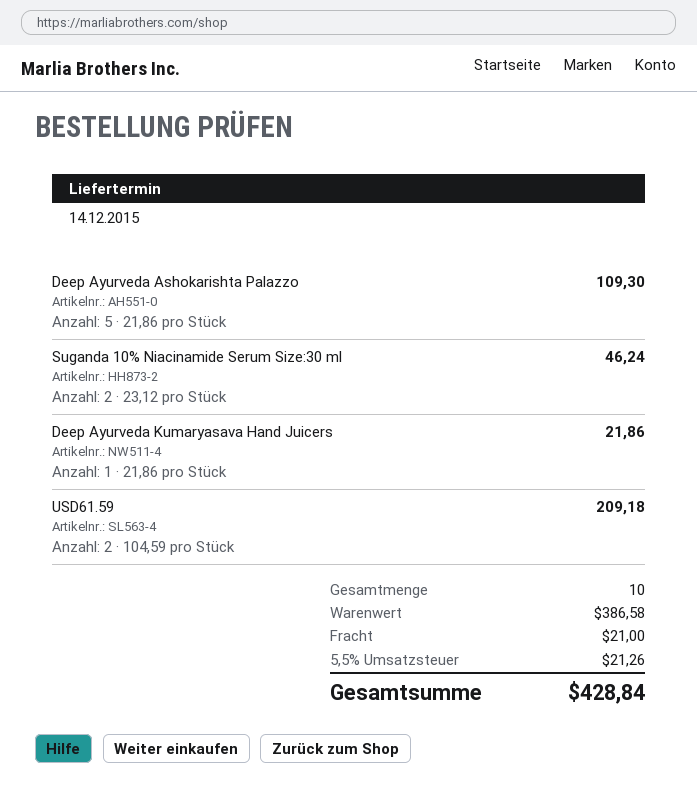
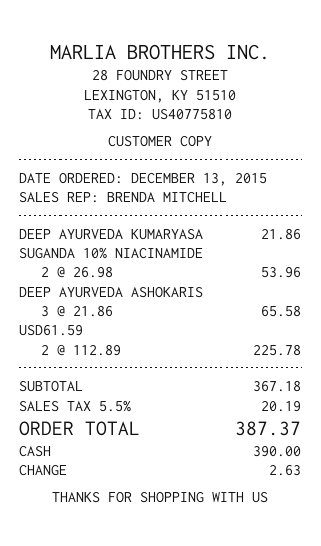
Deep Ayurveda Ashokarishta Palazzo: 5 x 21.86 = 109.30 -> 3 x 21.86 = 65.58
Suganda 10% Niacinamide Serum Size:30 ml: 2 x 23.12 = 46.24 -> 2 x 26.98 = 53.96
USD61.59: 2 x 104.59 = 209.18 -> 2 x 112.89 = 225.78
subtotal: 386.58 -> 367.18
shipping: 21.00 -> none
tax: 5.5% = 21.26 -> 5.5% = 20.19
total: 428.84 -> 387.37

